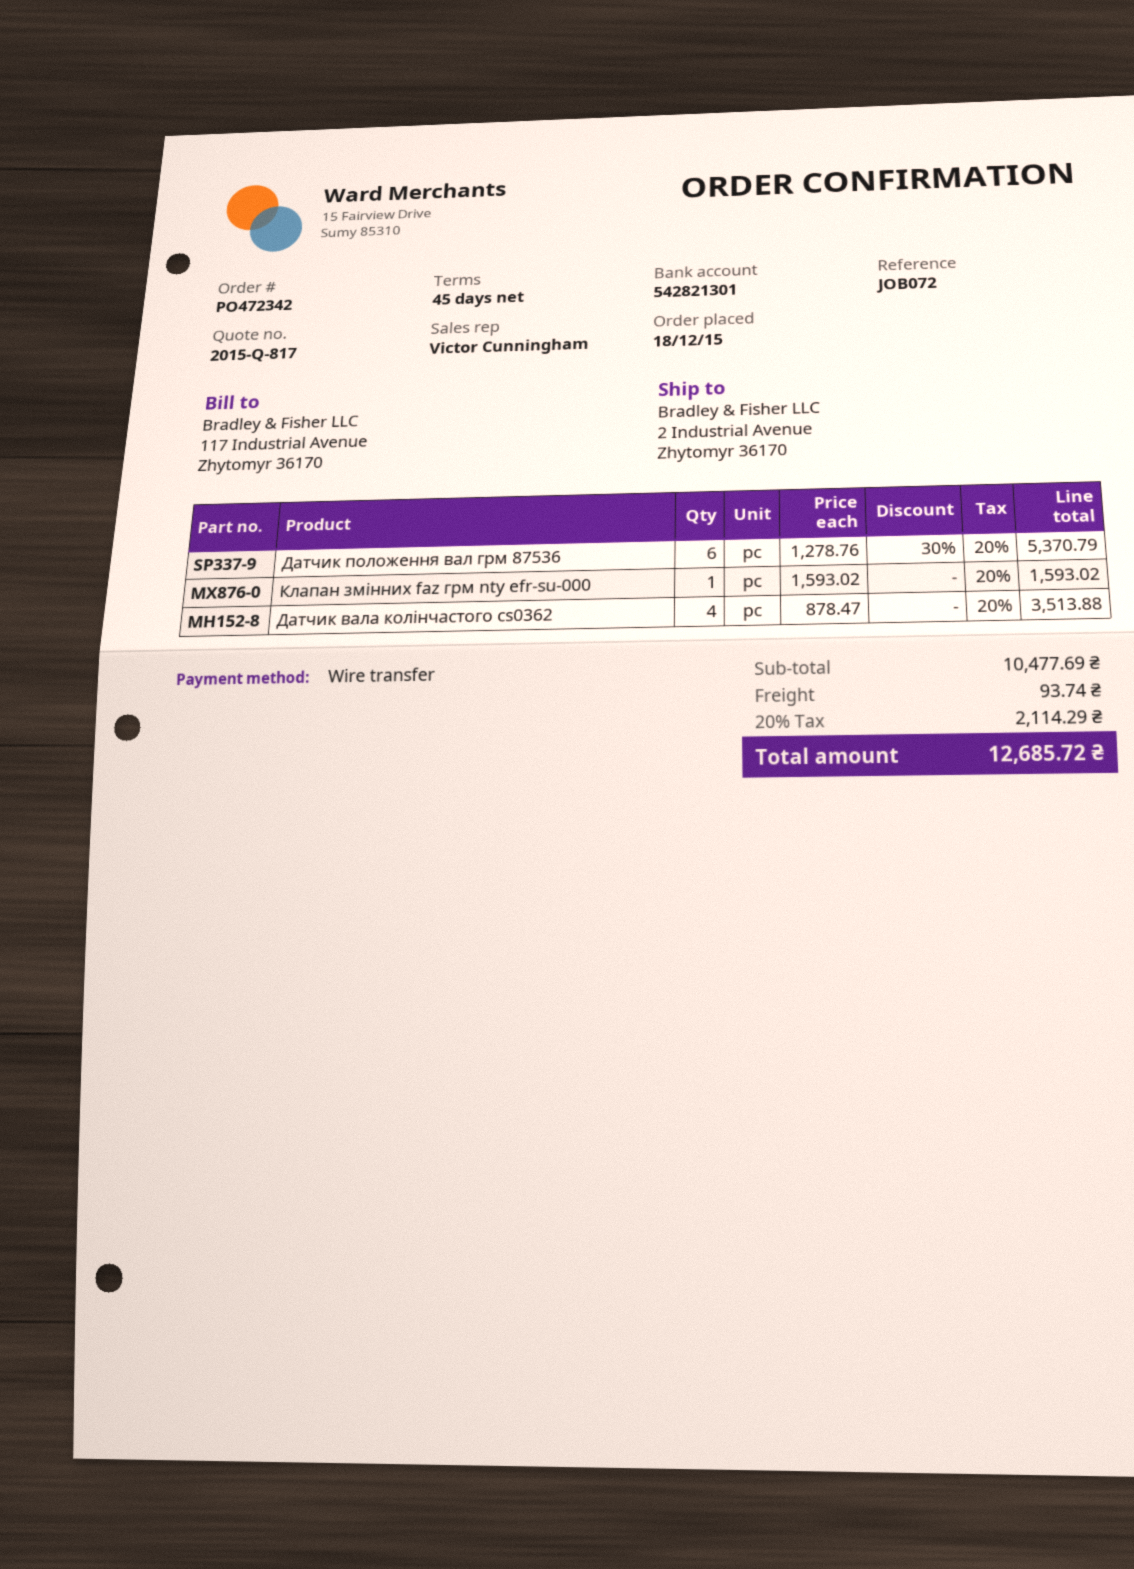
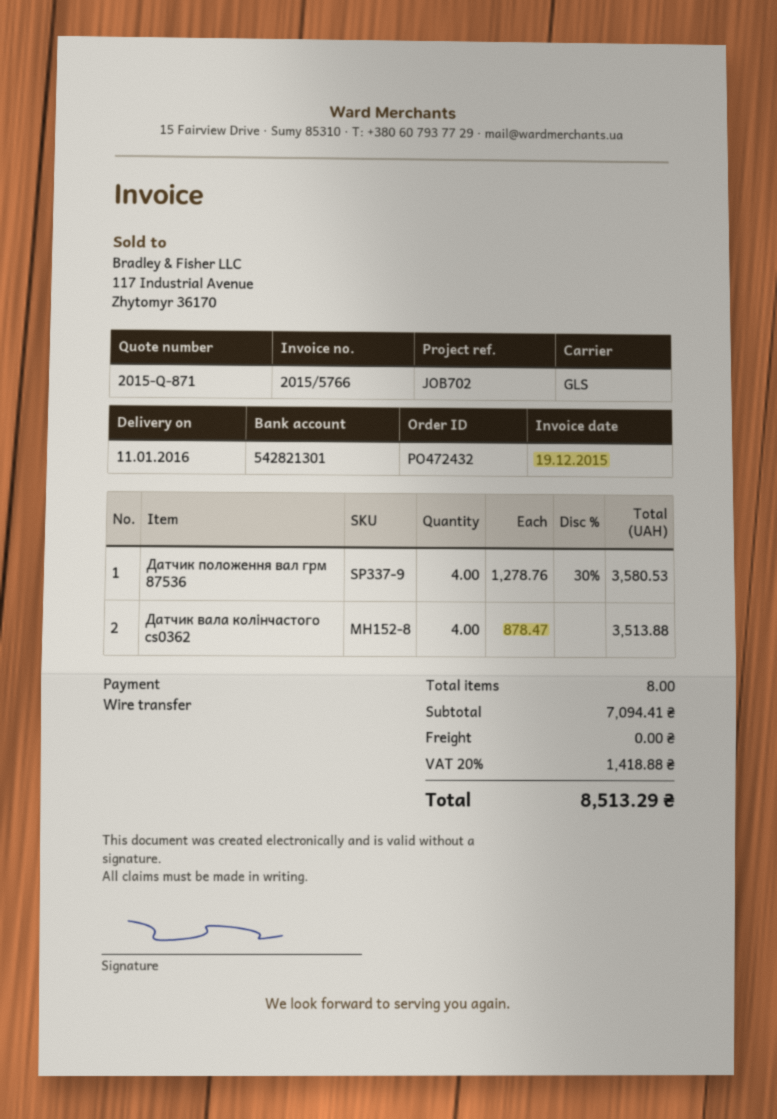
quote number: 2015-Q-817 -> 2015-Q-871
order number: PO472342 -> PO472432
reference: JOB072 -> JOB702
Датчик положення вал грм 87536: 6 x 1278.76 - 30% = 5370.79 -> 4 x 1278.76 - 30% = 3580.53
Клапан змінних faz грм nty efr-su-000: 1 x 1593.02 = 1593.02 -> none
subtotal: 10477.69 -> 7094.41
shipping: 93.74 -> 0.00
tax: 20% = 2114.29 -> 20% = 1418.88
total: 12685.72 -> 8513.29

